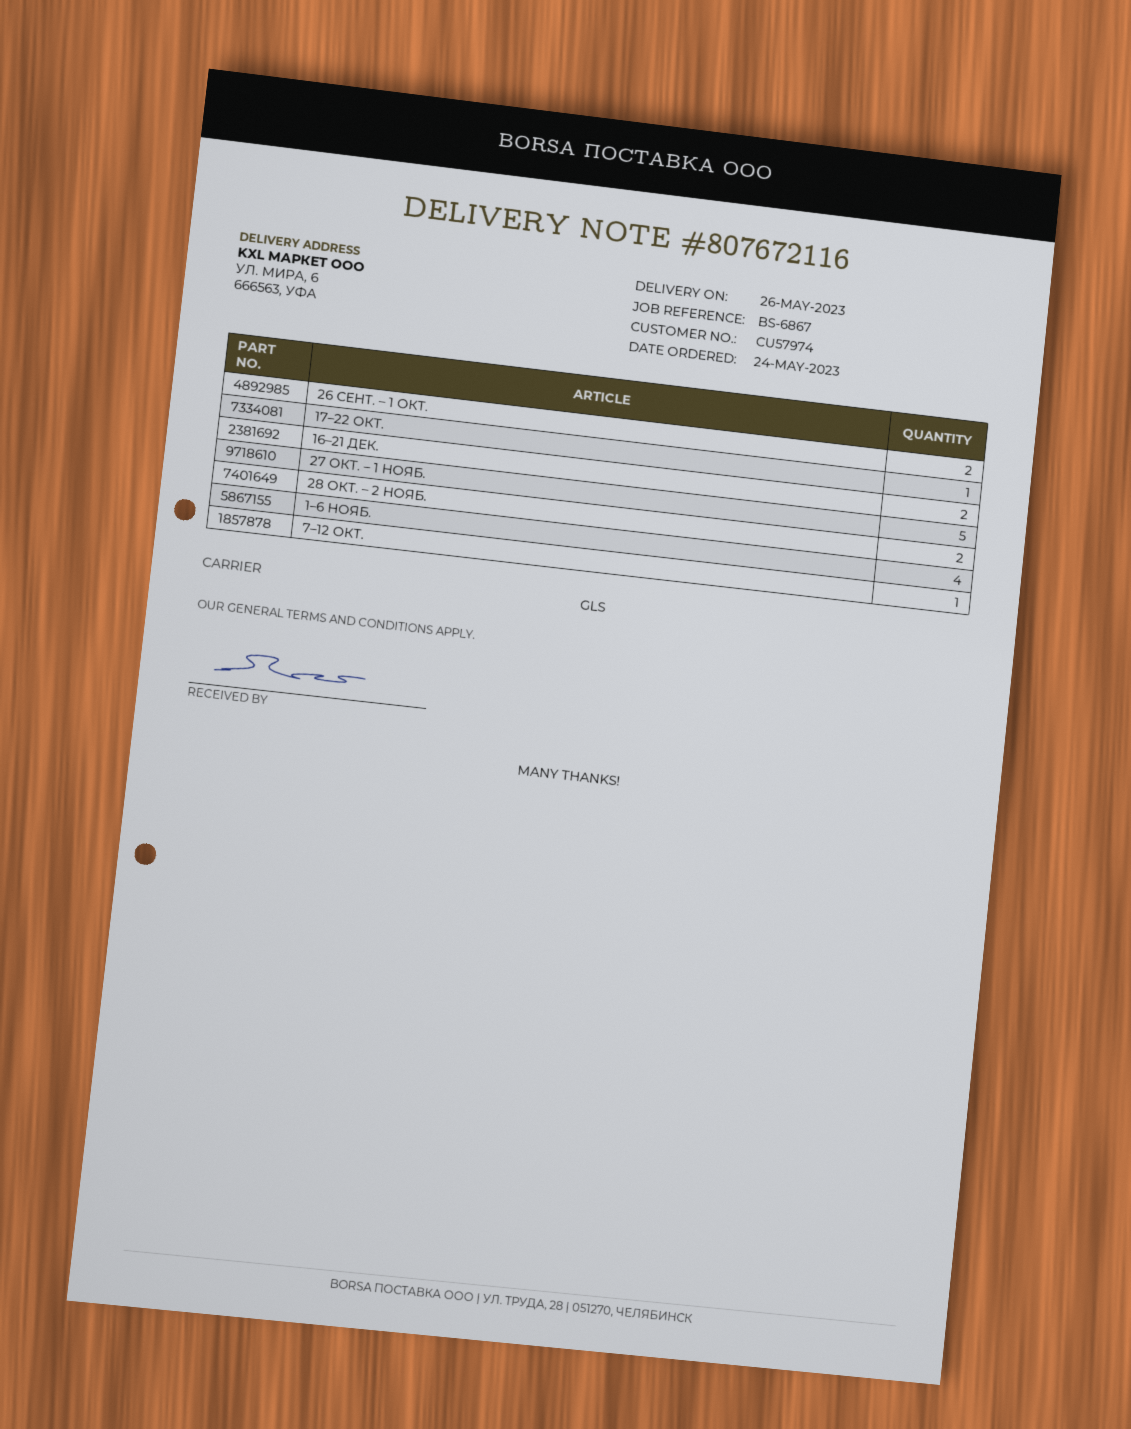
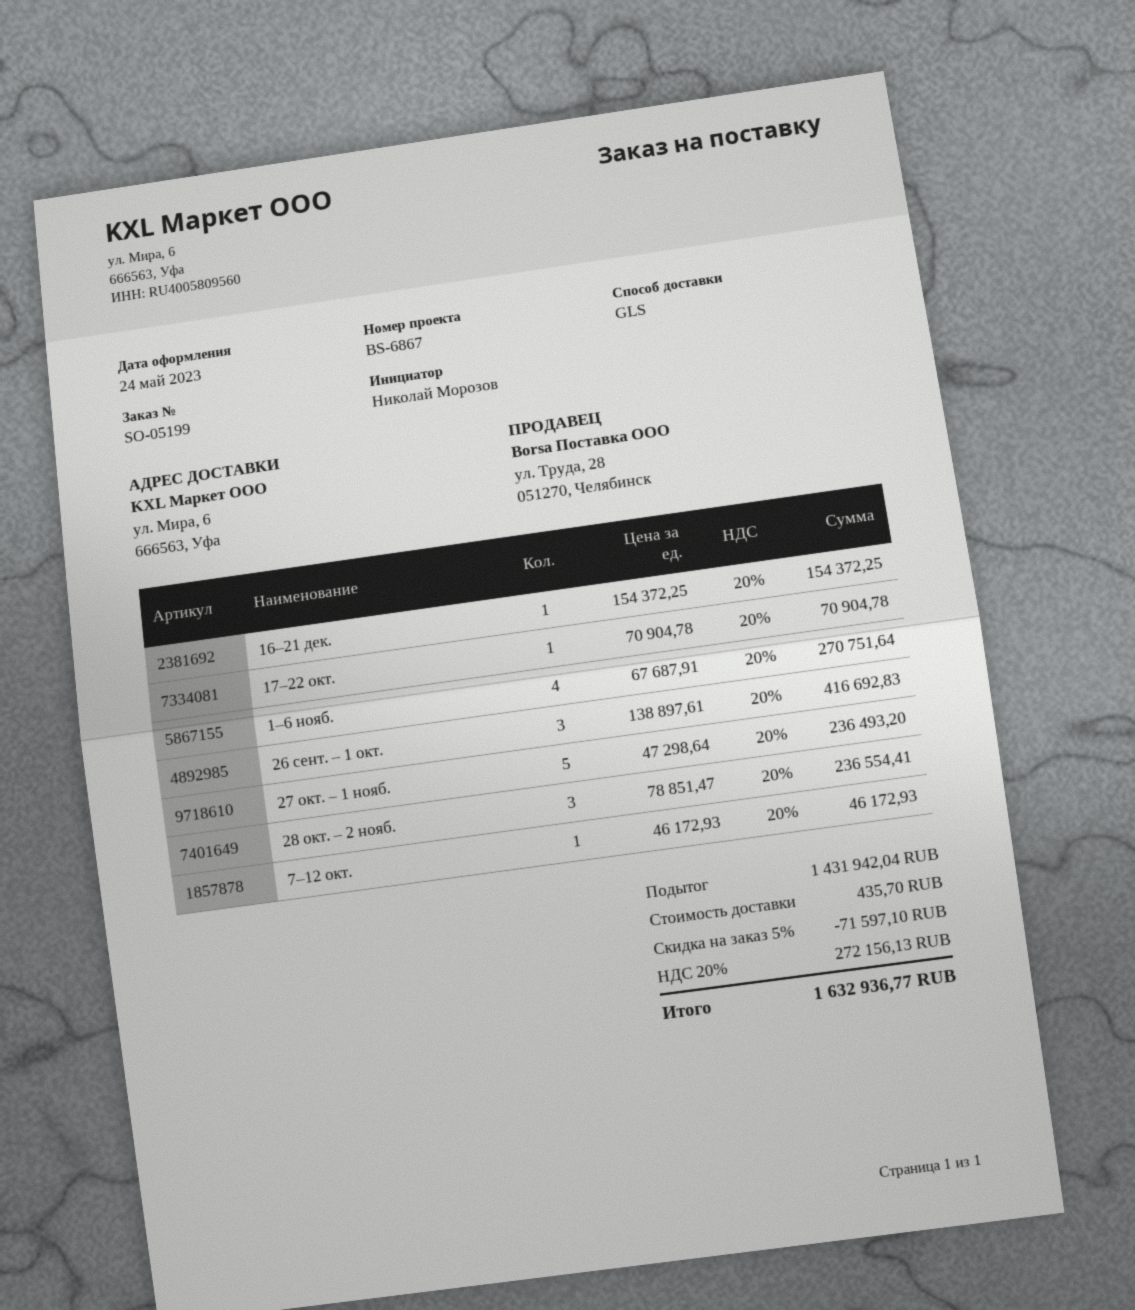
26 СЕНТ. – 1 ОКТ.: 2 -> 3
16–21 ДЕК.: 2 -> 1
28 ОКТ. – 2 НОЯБ.: 2 -> 3

